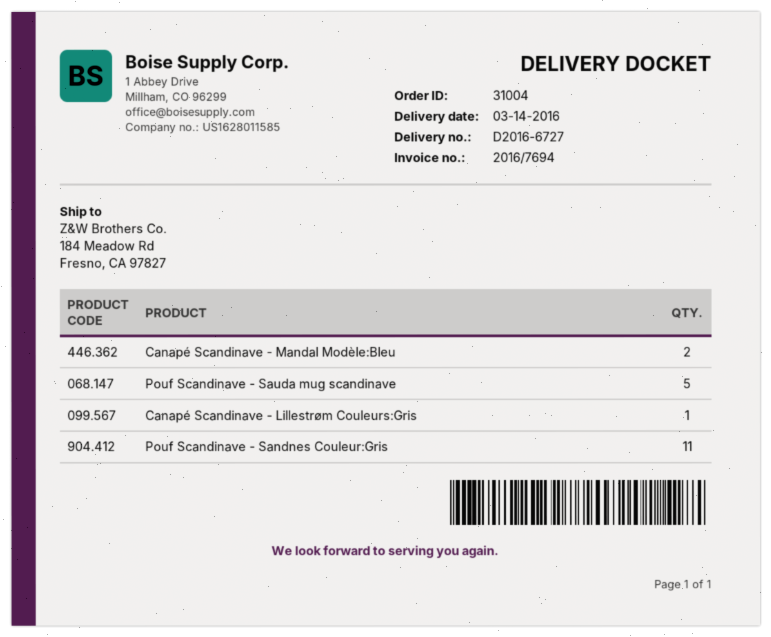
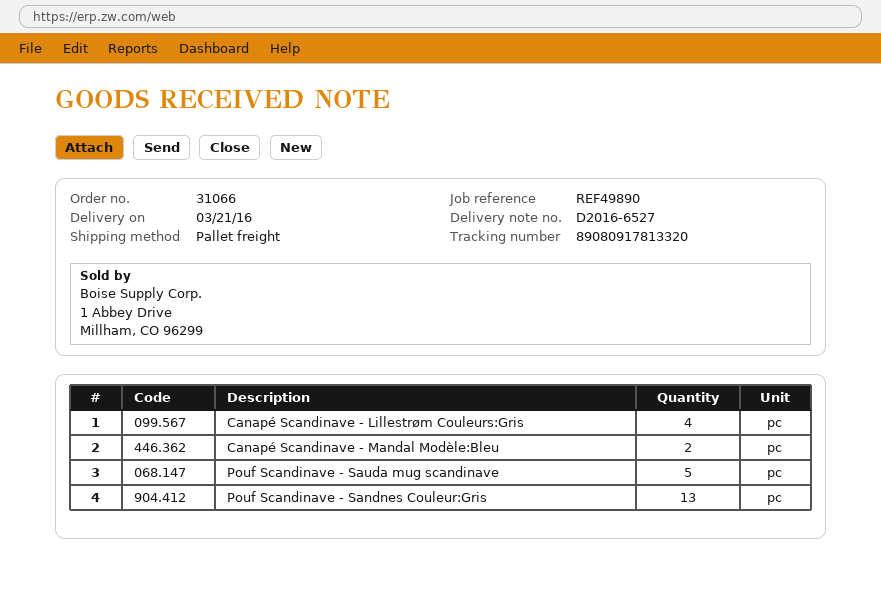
order number: 31004 -> 31066
delivery note number: D2016-6727 -> D2016-6527
delivery date: 2016-03-14 -> 2016-03-21
Canapé Scandinave - Lillestrøm Couleurs:Gris: 1 -> 4
Pouf Scandinave - Sandnes Couleur:Gris: 11 -> 13

